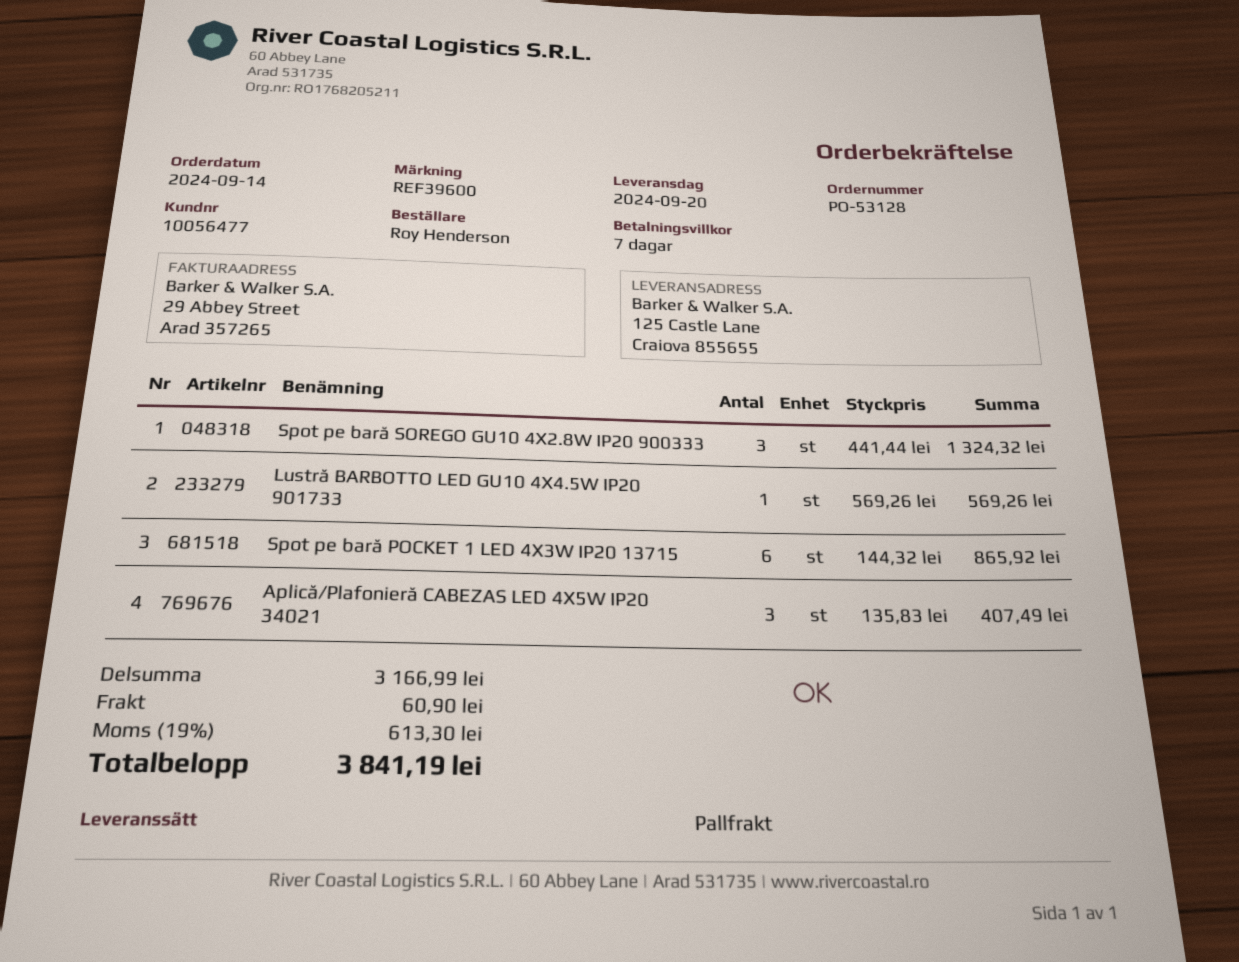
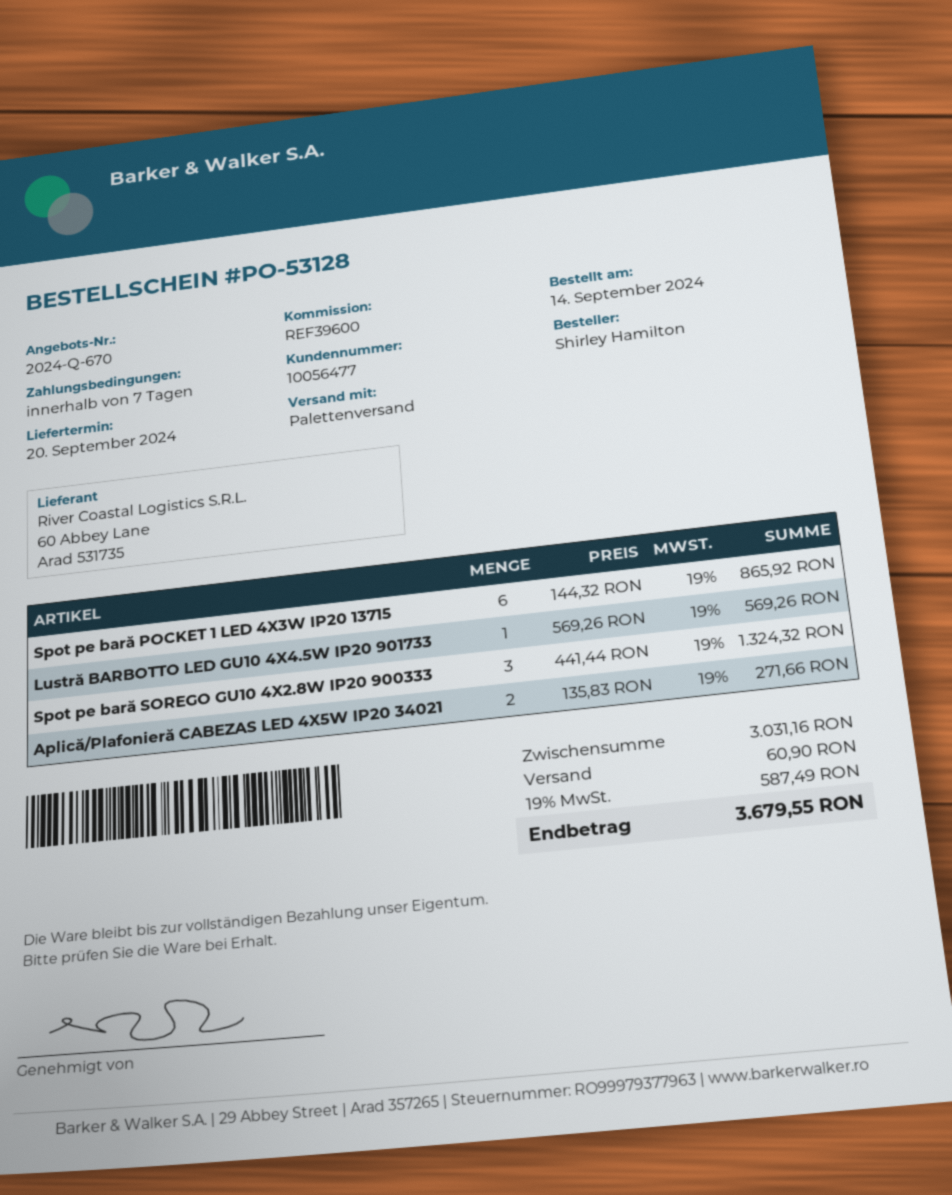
ordered by: Roy Henderson -> Shirley Hamilton
Aplică/Plafonieră CABEZAS LED 4X5W IP20 34021: 3 x 135.83 = 407.49 -> 2 x 135.83 = 271.66
subtotal: 3166.99 -> 3031.16
tax: 19% = 613.30 -> 19% = 587.49
total: 3841.19 -> 3679.55

